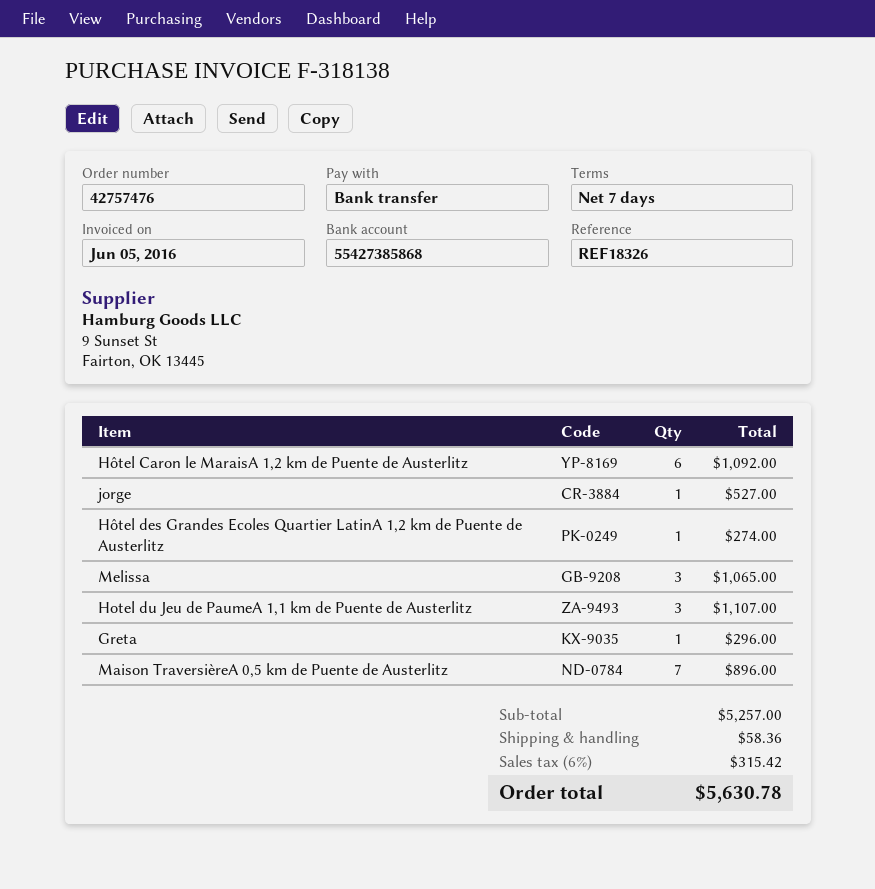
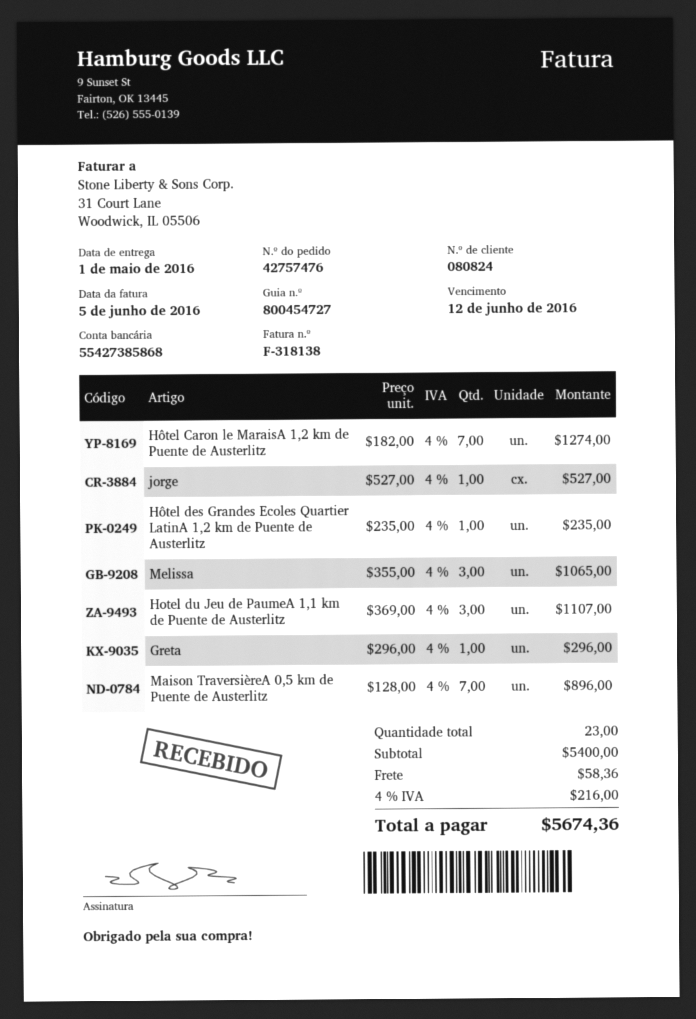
Hôtel Caron le MaraisA 1,2 km de Puente de Austerlitz: 6 for 1092.00 -> 7 for 1274.00
Hôtel des Grandes Ecoles Quartier LatinA 1,2 km de Puente de Austerlitz: 1 for 274.00 -> 1 for 235.00
subtotal: 5257.00 -> 5400.00
tax: 6% = 315.42 -> 4% = 216.00
total: 5630.78 -> 5674.36

